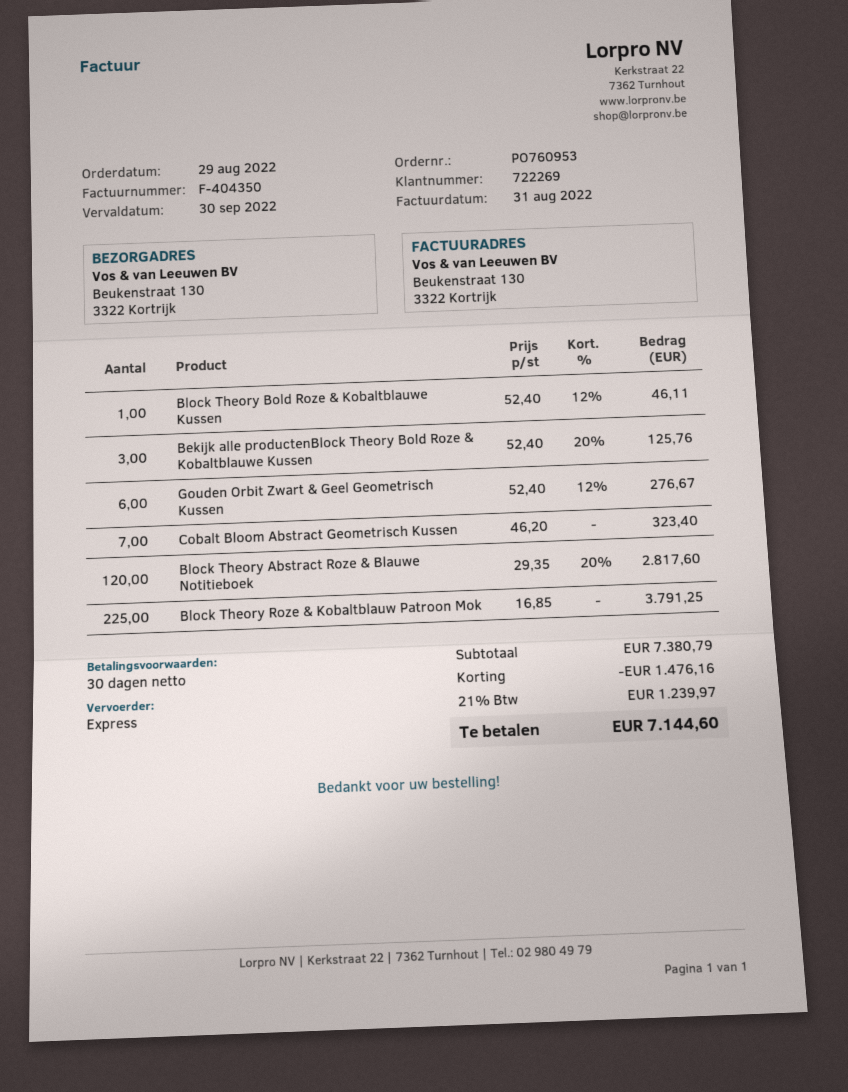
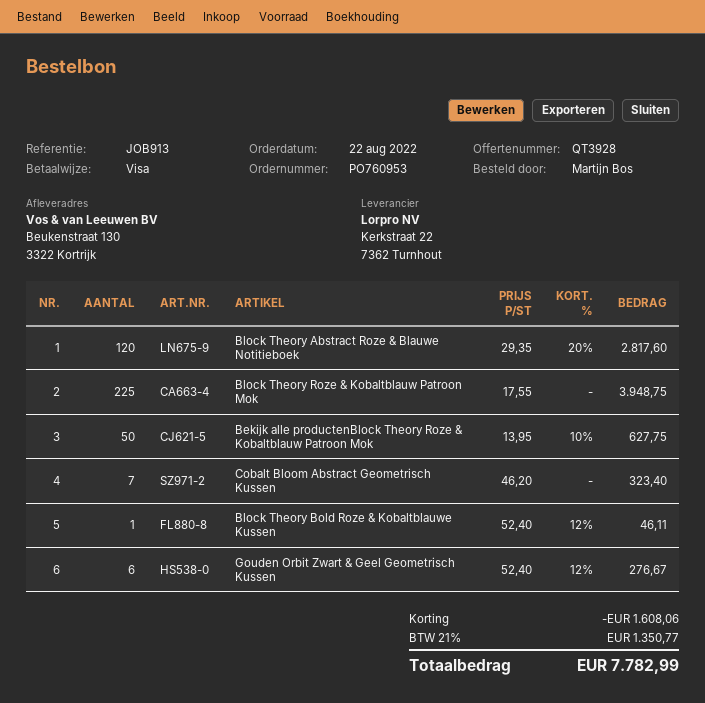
order date: 2022-08-29 -> 2022-08-22
Bekijk alle productenBlock Theory Bold Roze & Kobaltblauwe Kussen: 3 x 52.40 - 20% = 125.76 -> none
Block Theory Roze & Kobaltblauw Patroon Mok: 225 x 16.85 = 3791.25 -> 225 x 17.55 = 3948.75
Bekijk alle productenBlock Theory Roze & Kobaltblauw Patroon Mok: none -> 50 x 13.95 - 10% = 627.75
discount: 1476.16 -> 1608.06
tax: 21% = 1239.97 -> 21% = 1350.77
total: 7144.60 -> 7782.99

